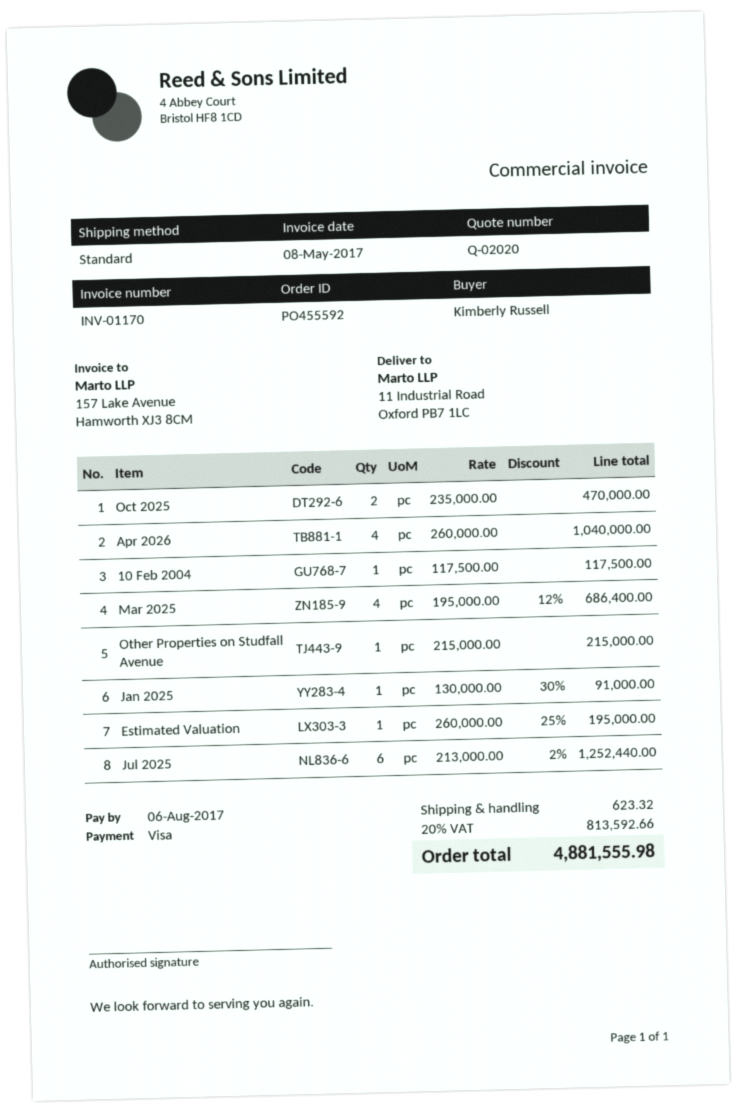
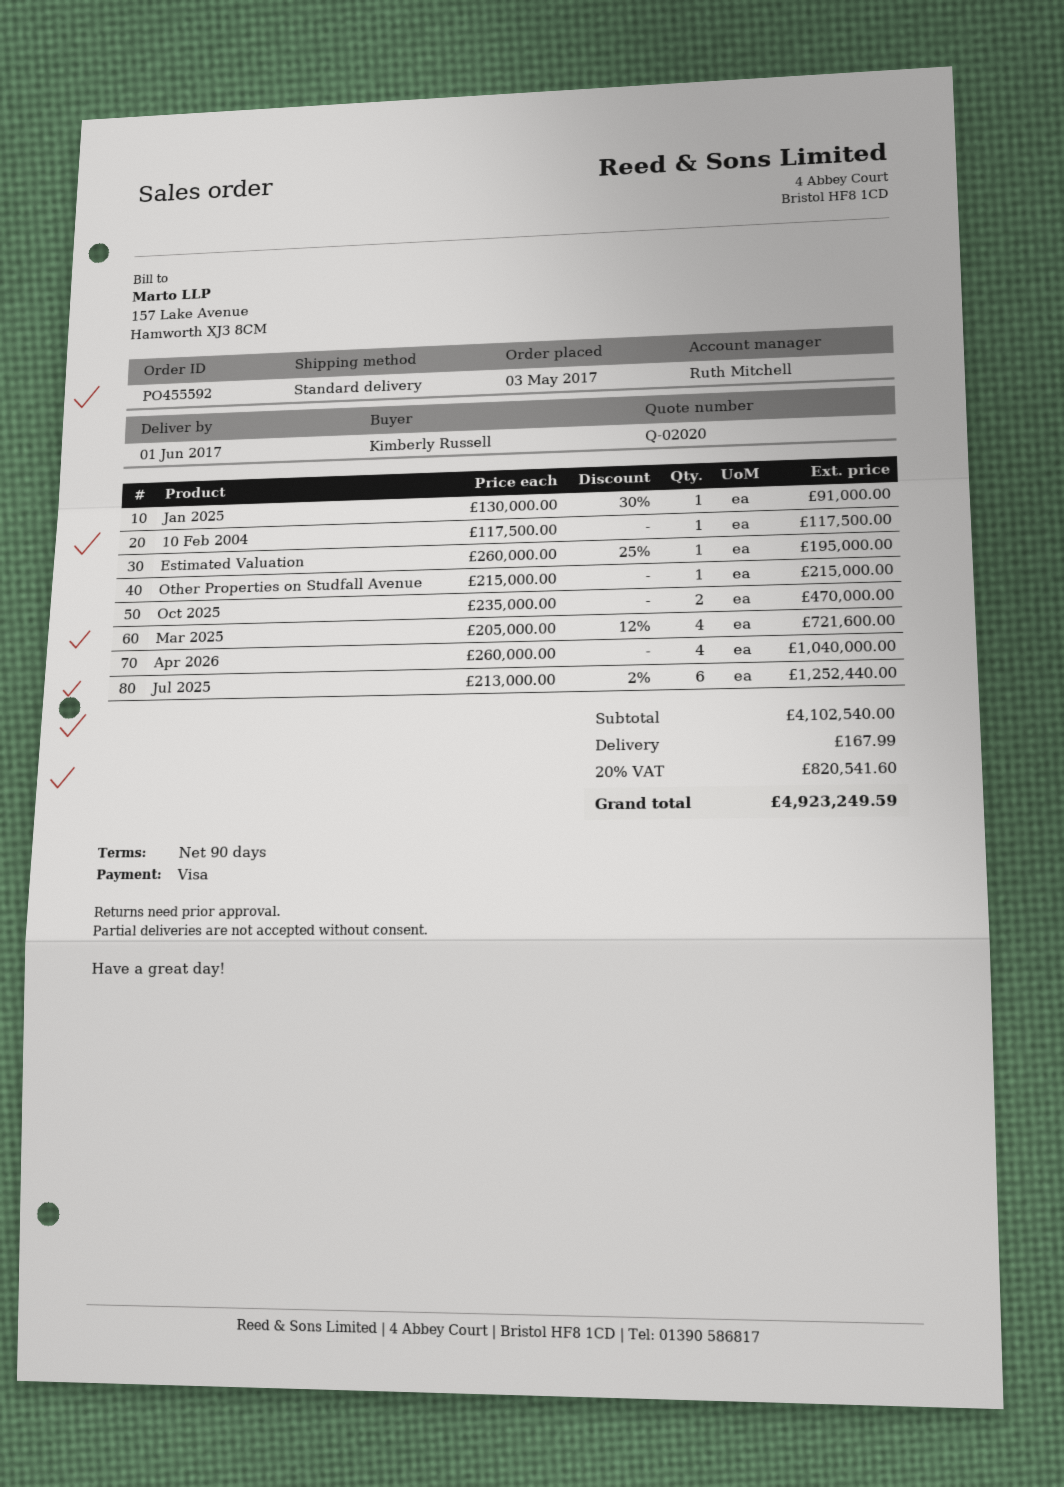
Mar 2025: 4 x 195000.00 - 12% = 686400.00 -> 4 x 205000.00 - 12% = 721600.00
shipping: 623.32 -> 167.99
tax: 20% = 813592.66 -> 20% = 820541.60
total: 4881555.98 -> 4923249.59

